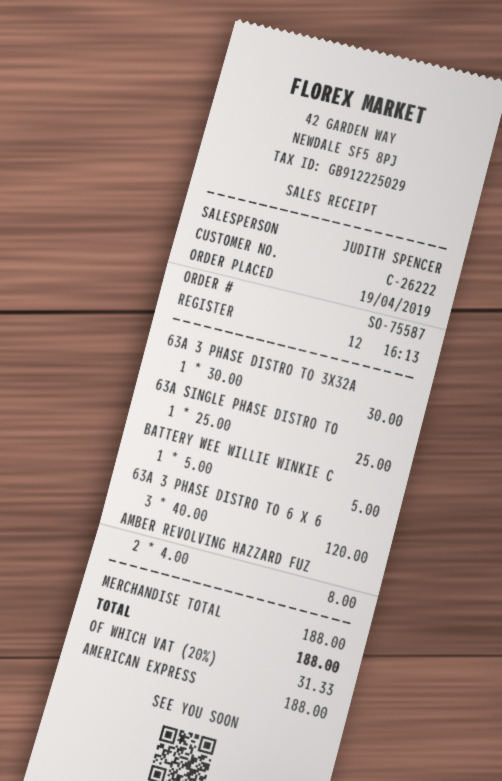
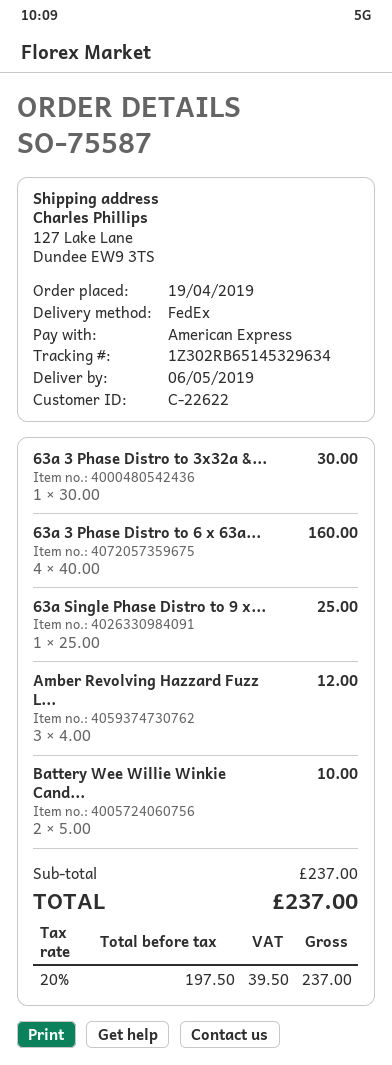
customer number: C-26222 -> C-22622
BATTERY WEE WILLIE WINKIE C: 1 x 5.00 = 5.00 -> 2 x 5.00 = 10.00
63A 3 PHASE DISTRO TO 6 X 6: 3 x 40.00 = 120.00 -> 4 x 40.00 = 160.00
AMBER REVOLVING HAZZARD FUZ: 2 x 4.00 = 8.00 -> 3 x 4.00 = 12.00
subtotal: 188.00 -> 237.00
tax: 20% = 31.33 -> 20% = 39.50
total: 188.00 -> 237.00

